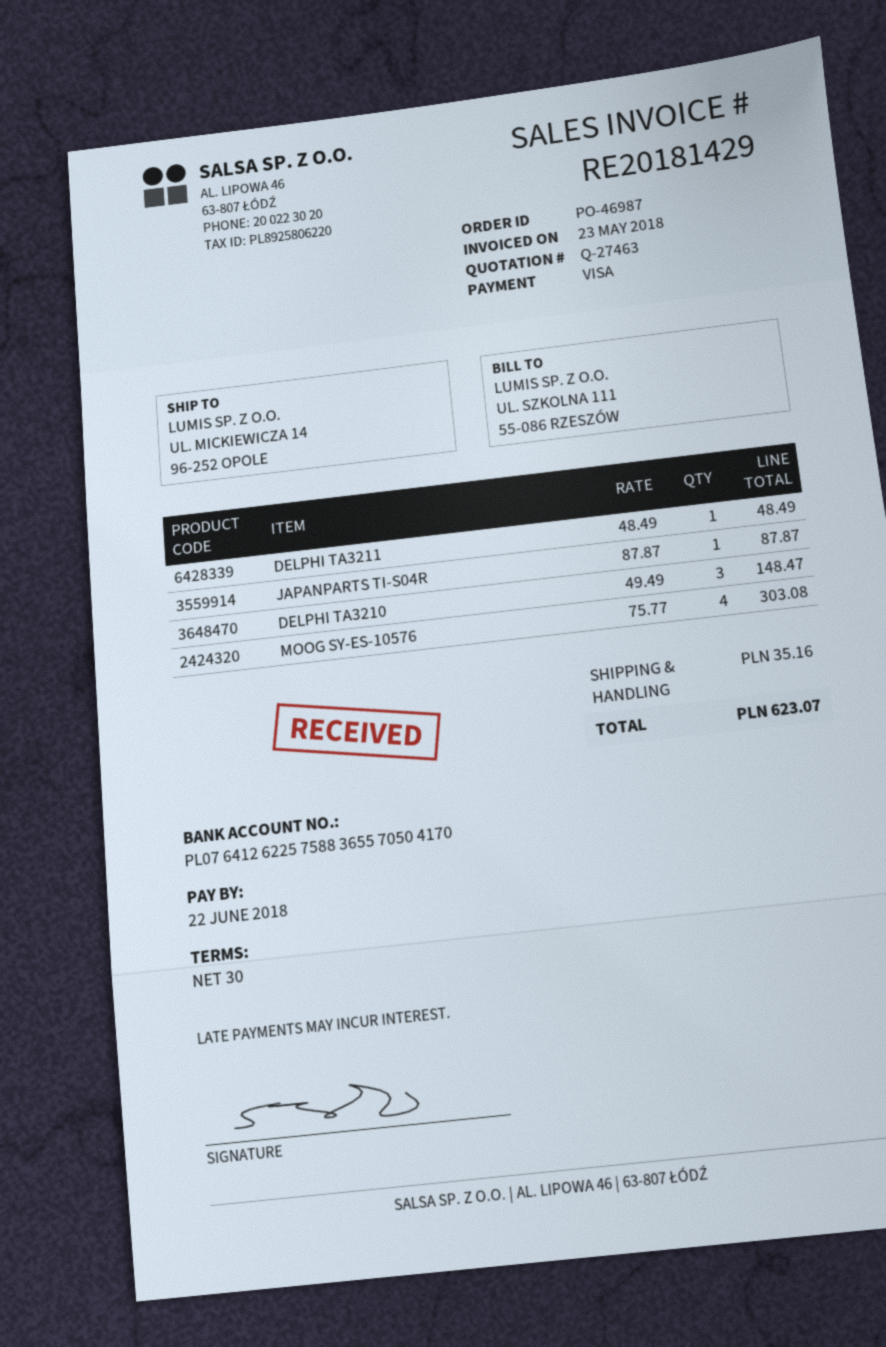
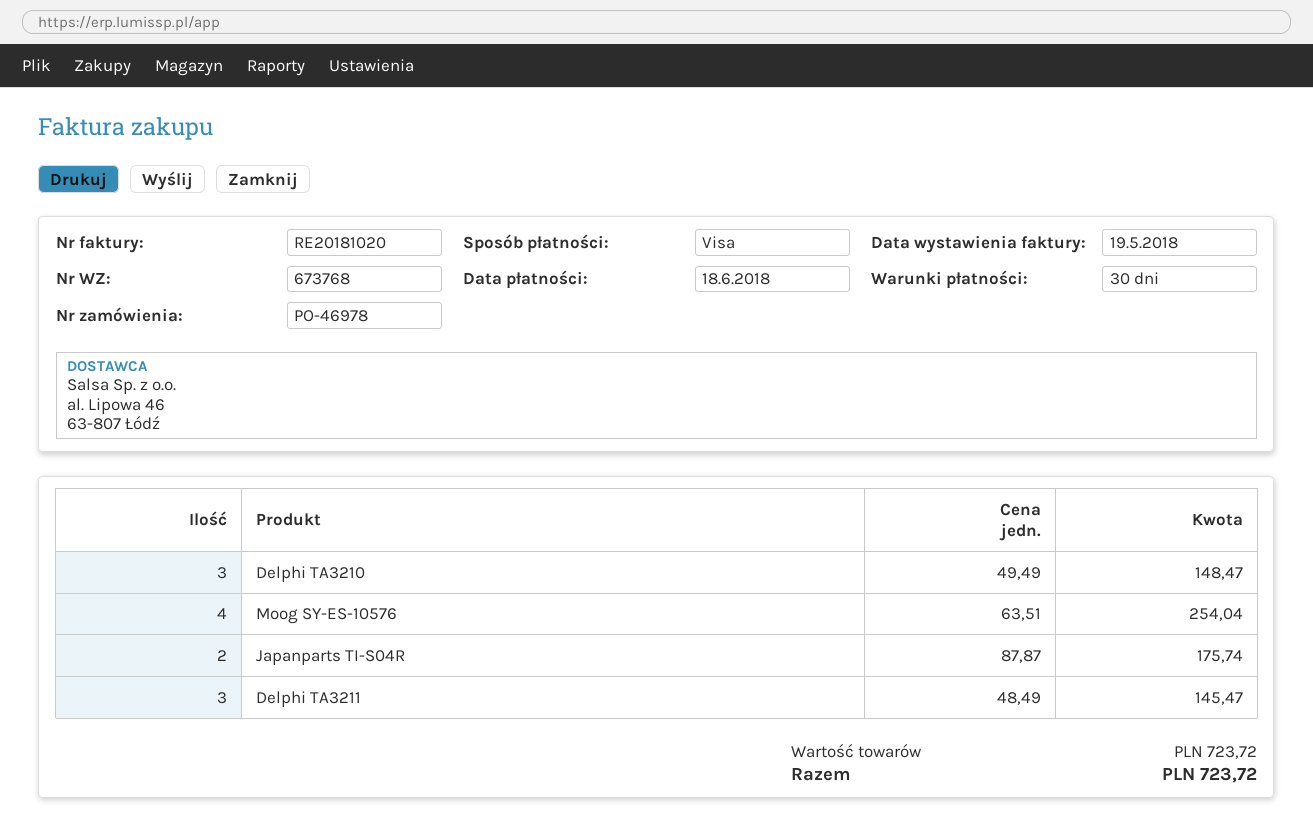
order number: PO-46987 -> PO-46978
invoice number: RE20181429 -> RE20181020
invoice date: 2018-05-23 -> 2018-05-19
due date: 2018-06-22 -> 2018-06-18
DELPHI TA3211: 1 x 48.49 = 48.49 -> 3 x 48.49 = 145.47
JAPANPARTS TI-S04R: 1 x 87.87 = 87.87 -> 2 x 87.87 = 175.74
MOOG SY-ES-10576: 4 x 75.77 = 303.08 -> 4 x 63.51 = 254.04
shipping: 35.16 -> none
total: 623.07 -> 723.72

